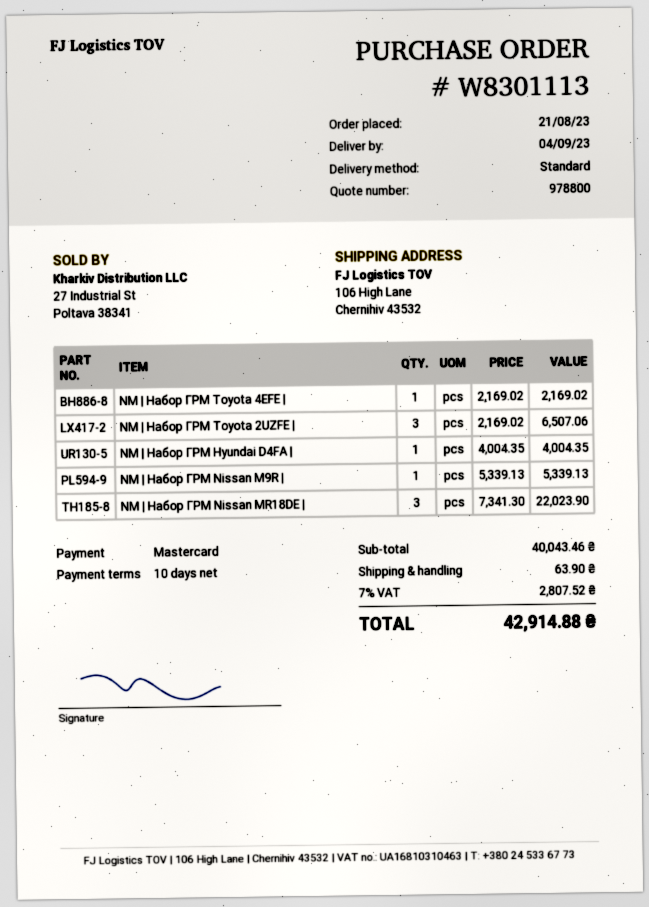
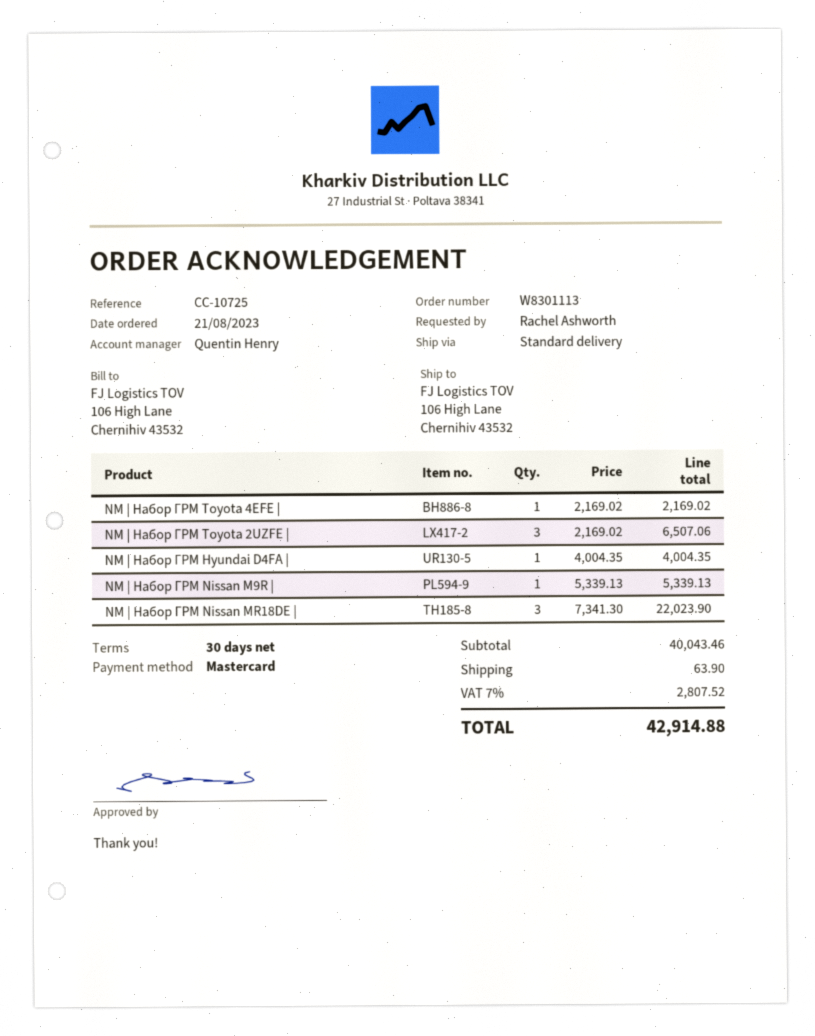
payment terms: 10 days -> 30 days

